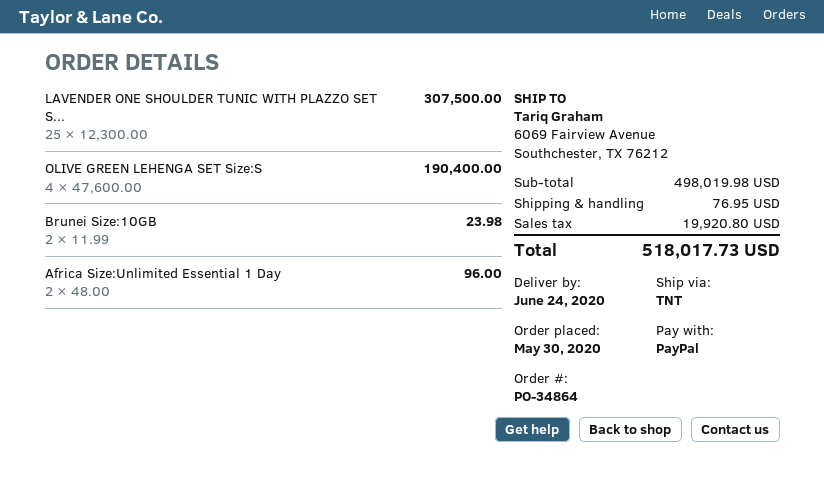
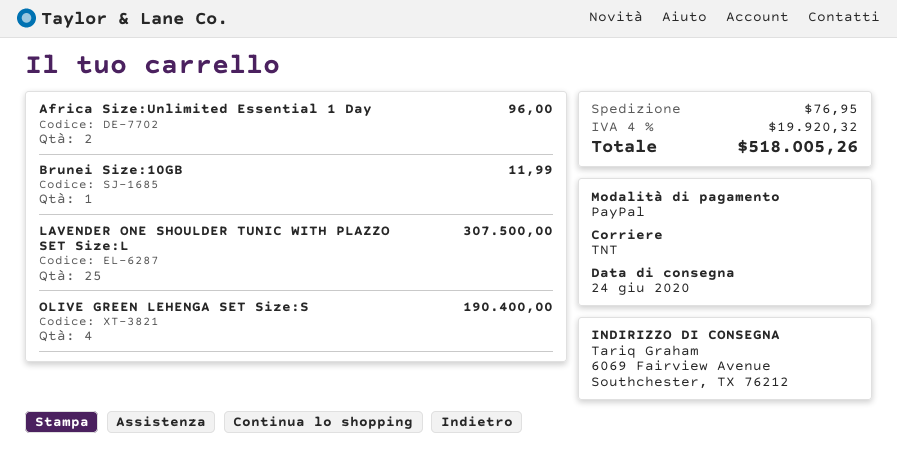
Brunei Size:10GB: 2 for 23.98 -> 1 for 11.99
tax: 19920.80 -> 19920.32
total: 518017.73 -> 518005.26

